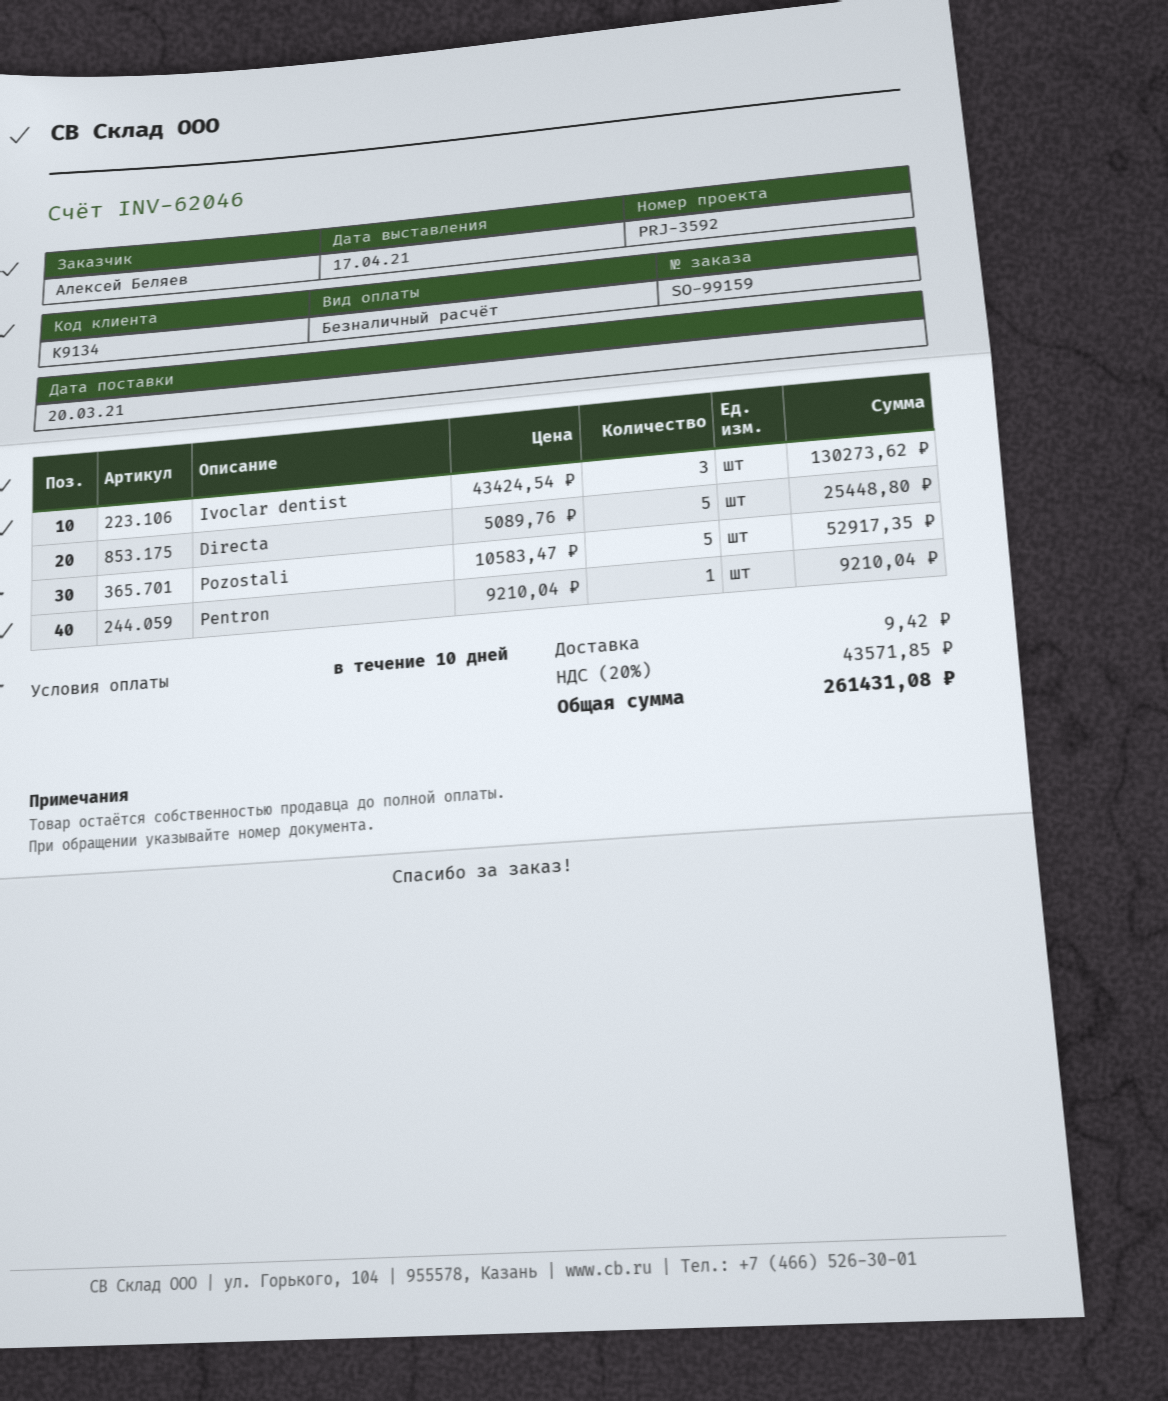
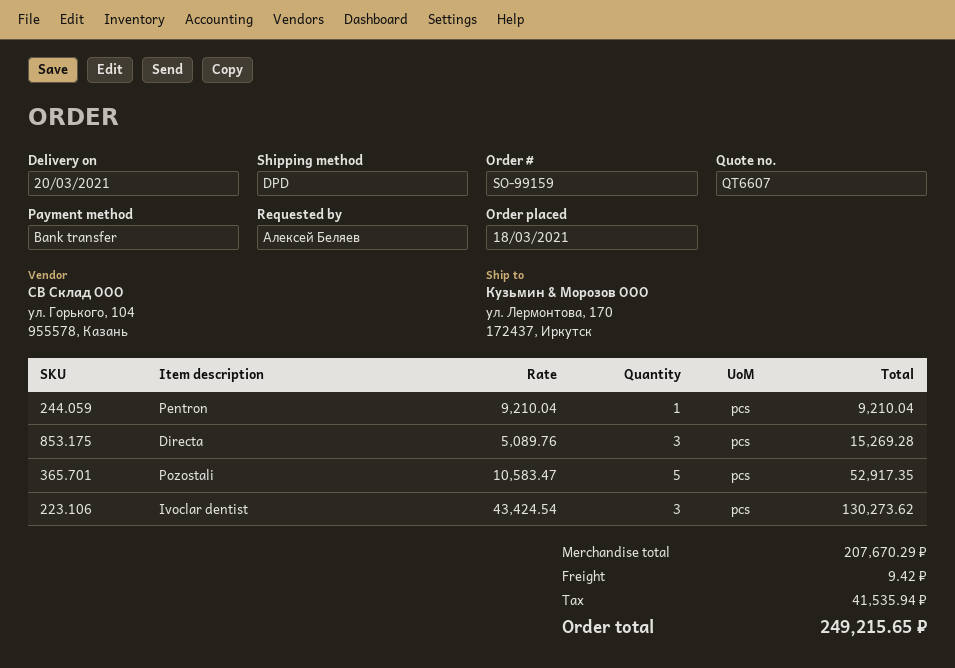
Directa: 5 x 5089.76 = 25448.80 -> 3 x 5089.76 = 15269.28
tax: 43571.85 -> 41535.94
total: 261431.08 -> 249215.65

